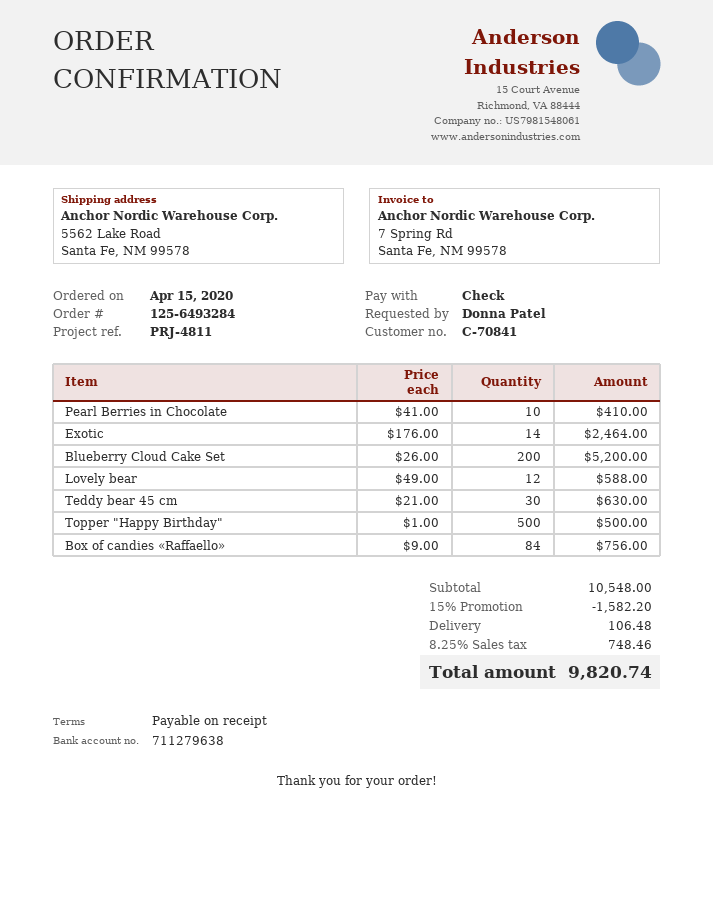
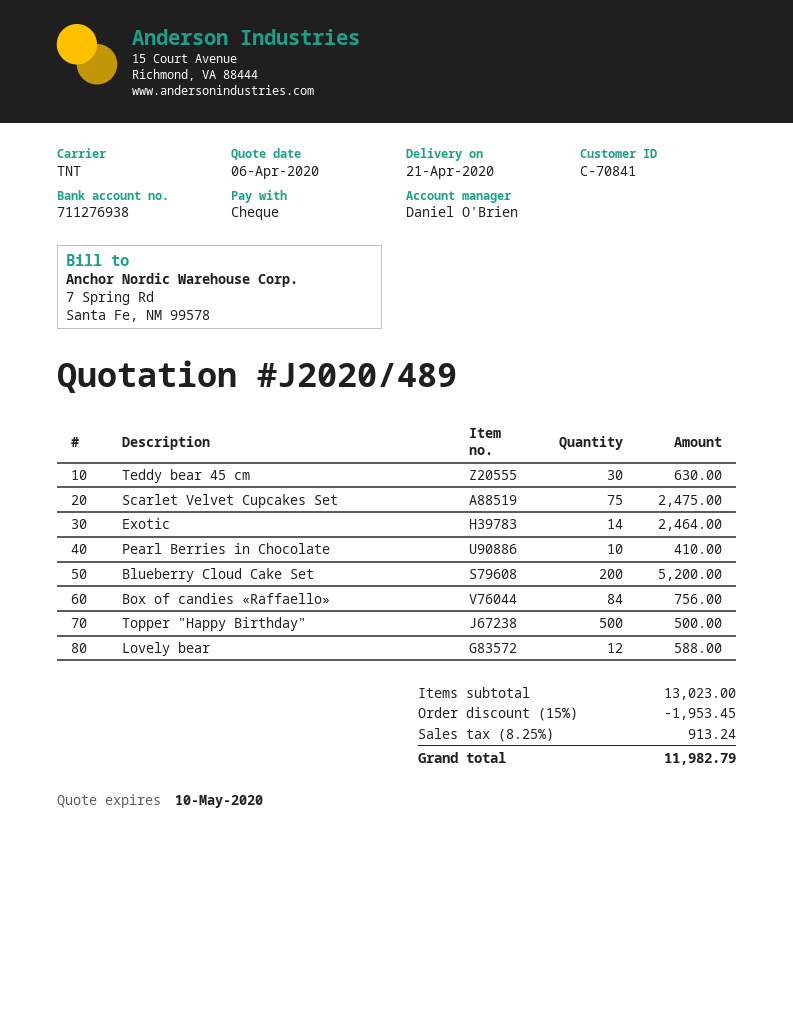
bank account: 711279638 -> 711276938
Scarlet Velvet Cupcakes Set: none -> 75 for 2475.00
subtotal: 10548.00 -> 13023.00
discount: 15% = 1582.20 -> 15% = 1953.45
shipping: 106.48 -> none
tax: 8.25% = 748.46 -> 8.25% = 913.24
total: 9820.74 -> 11982.79

